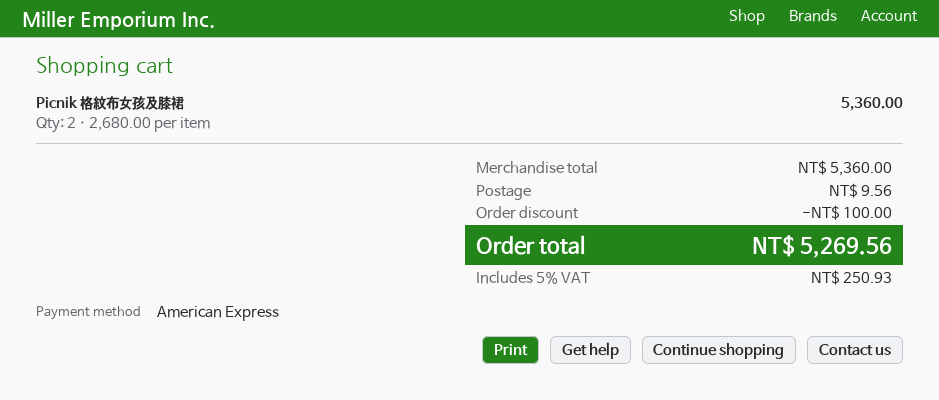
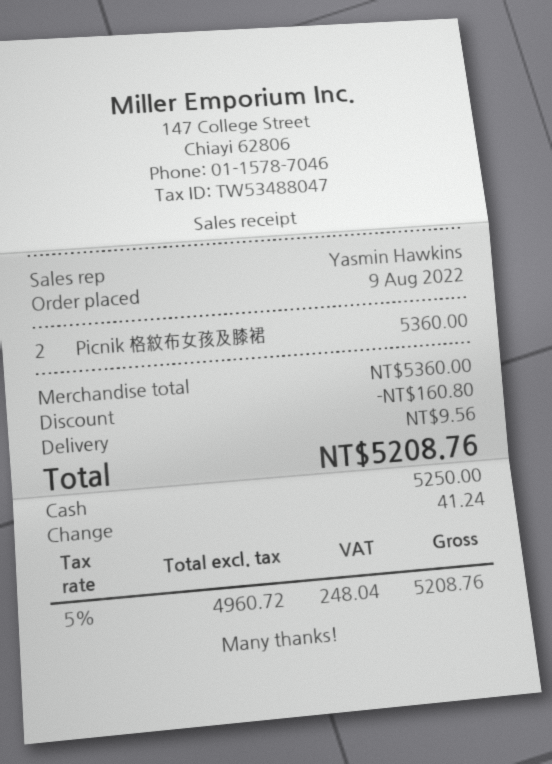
payment method: American Express -> cash
discount: 100.00 -> 160.80
tax: 5% = 250.93 -> 5% = 248.04
total: 5269.56 -> 5208.76

